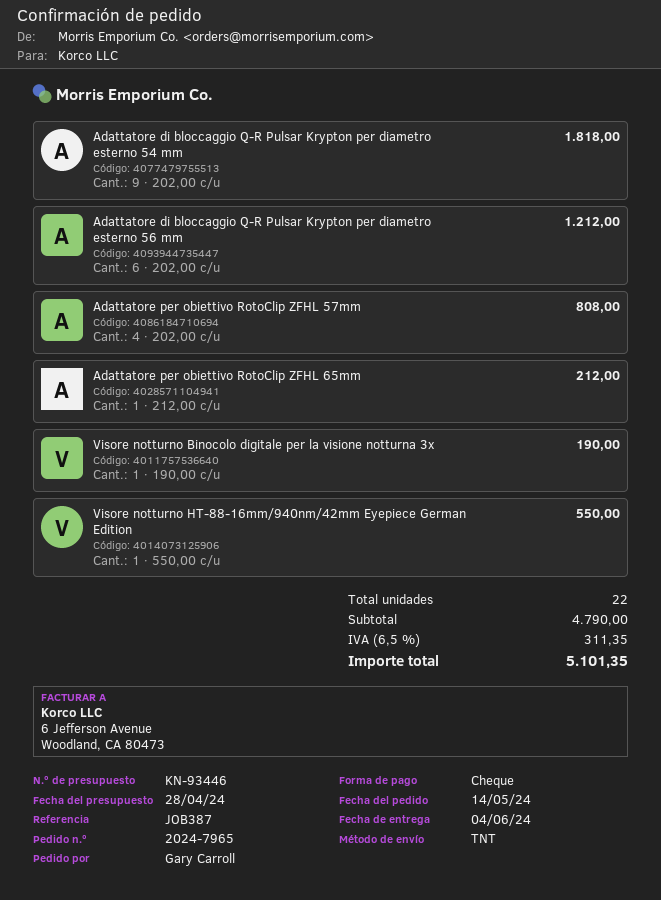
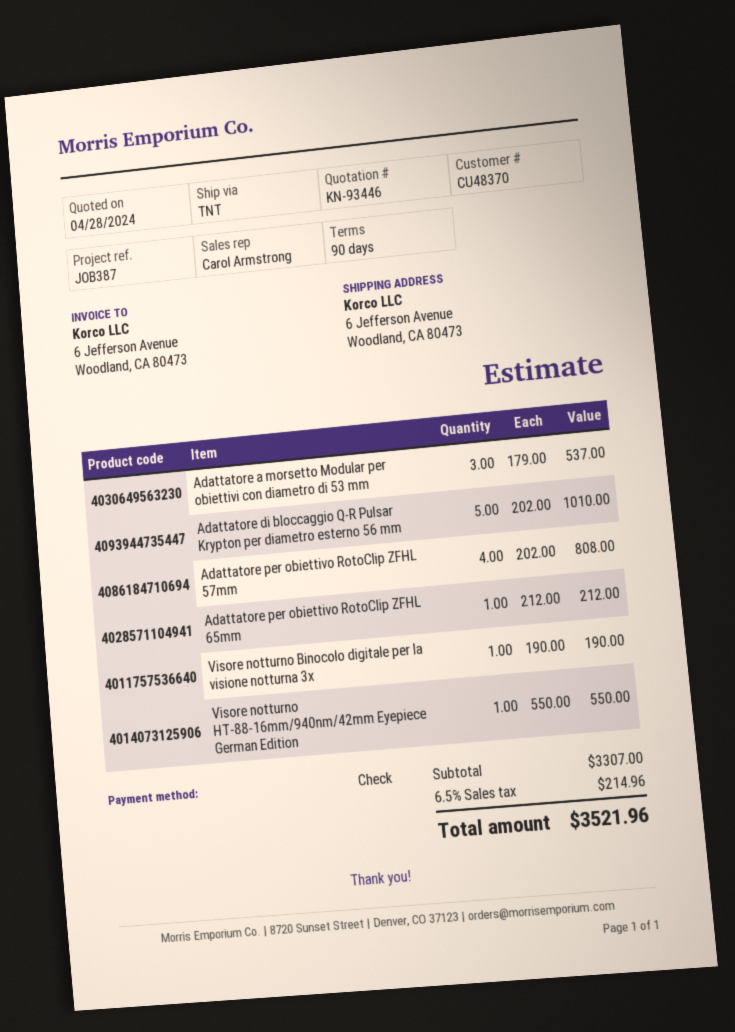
Adattatore di bloccaggio Q-R Pulsar Krypton per diametro esterno 54 mm: 9 x 202.00 = 1818.00 -> none
Adattatore di bloccaggio Q-R Pulsar Krypton per diametro esterno 56 mm: 6 x 202.00 = 1212.00 -> 5 x 202.00 = 1010.00
Adattatore a morsetto Modular per obiettivi con diametro di 53 mm: none -> 3 x 179.00 = 537.00
subtotal: 4790.00 -> 3307.00
tax: 6.5% = 311.35 -> 6.5% = 214.96
total: 5101.35 -> 3521.96

